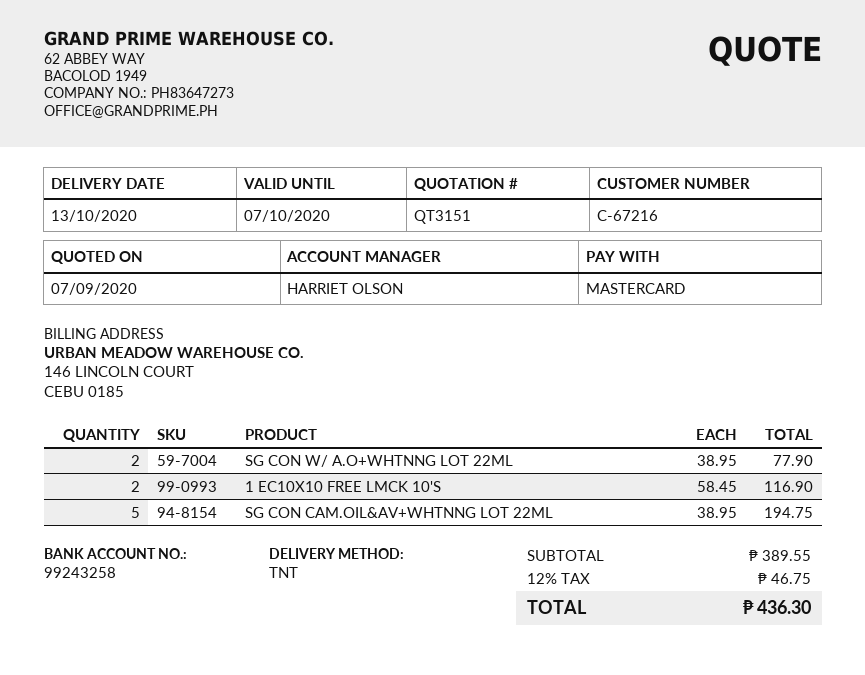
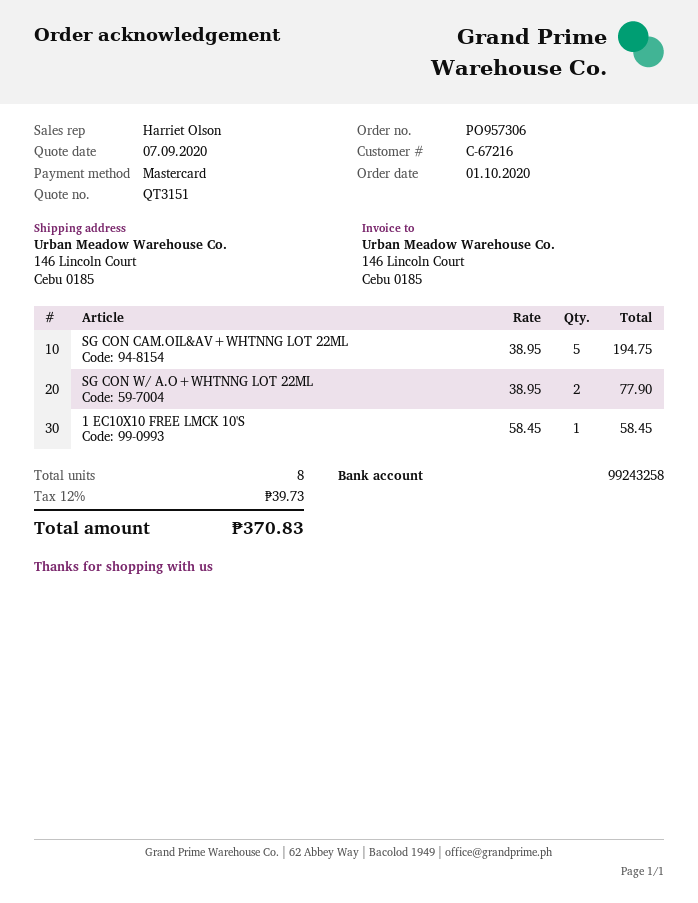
1 EC10X10 FREE LMCK 10'S: 2 x 58.45 = 116.90 -> 1 x 58.45 = 58.45
tax: 12% = 46.75 -> 12% = 39.73
total: 436.30 -> 370.83

